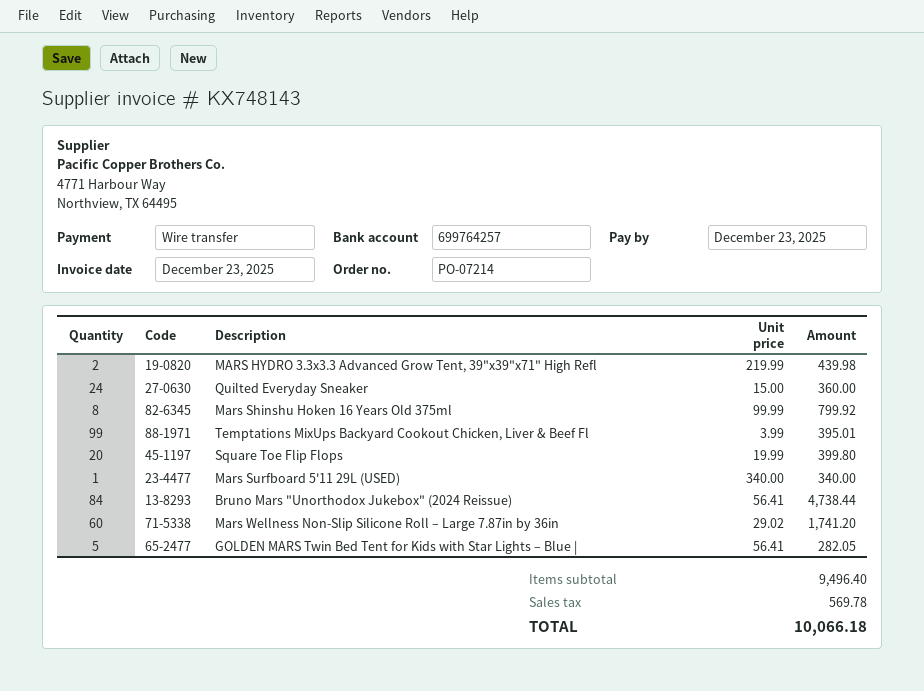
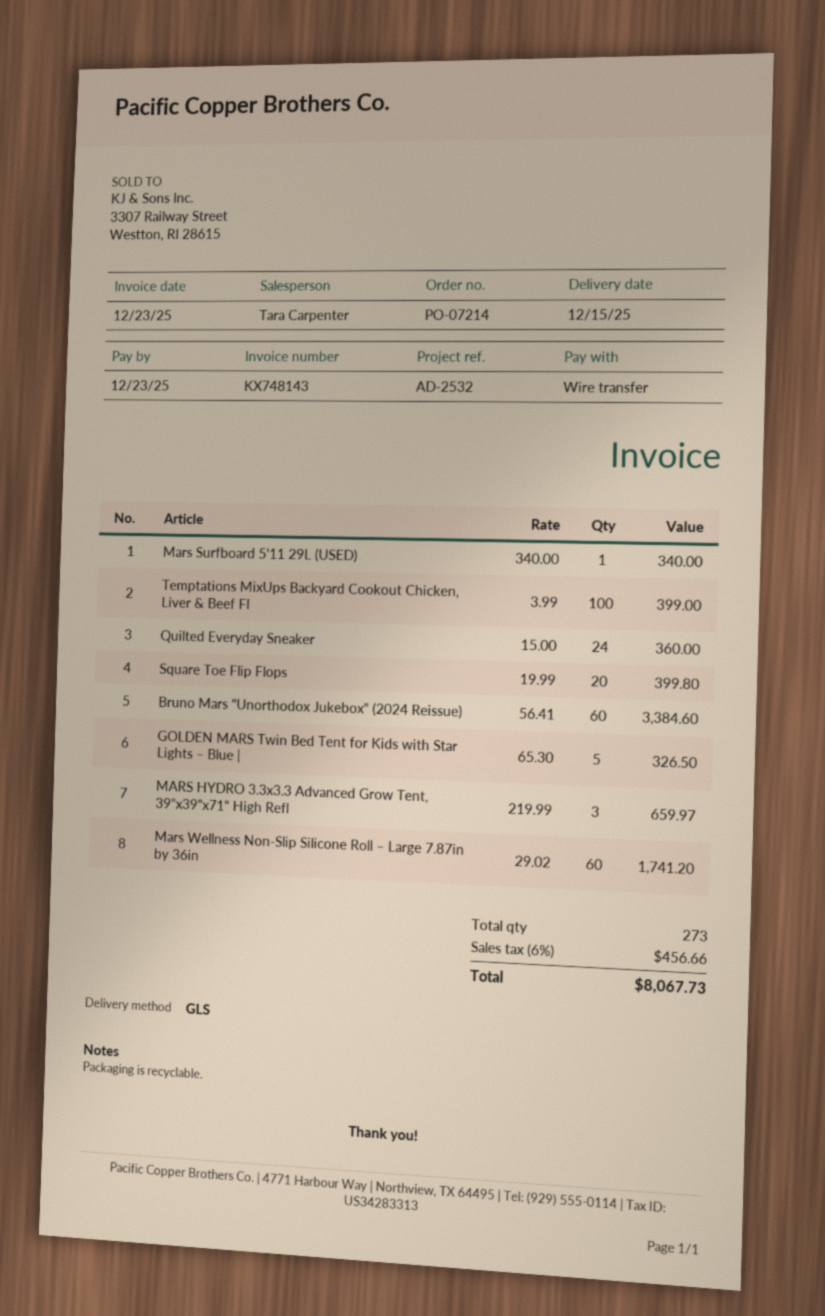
MARS HYDRO 3.3x3.3 Advanced Grow Tent, 39"x39"x71" High Refl: 2 x 219.99 = 439.98 -> 3 x 219.99 = 659.97
Mars Shinshu Hoken 16 Years Old 375ml: 8 x 99.99 = 799.92 -> none
Temptations MixUps Backyard Cookout Chicken, Liver & Beef Fl: 99 x 3.99 = 395.01 -> 100 x 3.99 = 399.00
Bruno Mars "Unorthodox Jukebox" (2024 Reissue): 84 x 56.41 = 4738.44 -> 60 x 56.41 = 3384.60
GOLDEN MARS Twin Bed Tent for Kids with Star Lights – Blue |: 5 x 56.41 = 282.05 -> 5 x 65.30 = 326.50
tax: 569.78 -> 456.66
total: 10066.18 -> 8067.73

